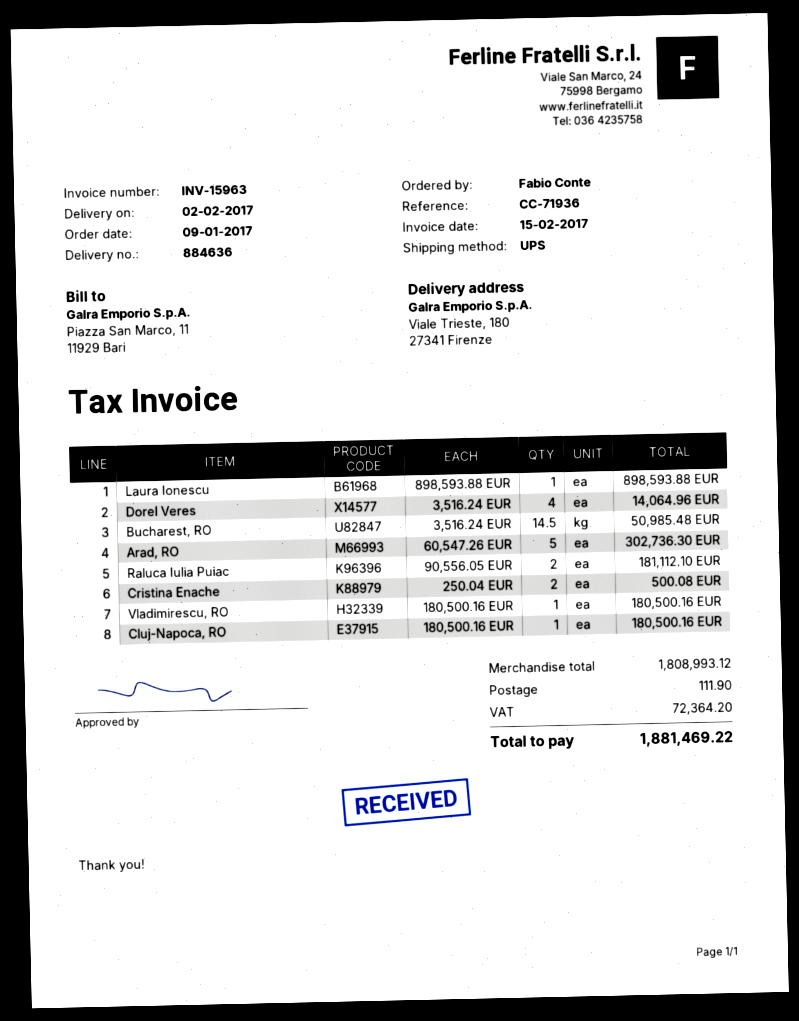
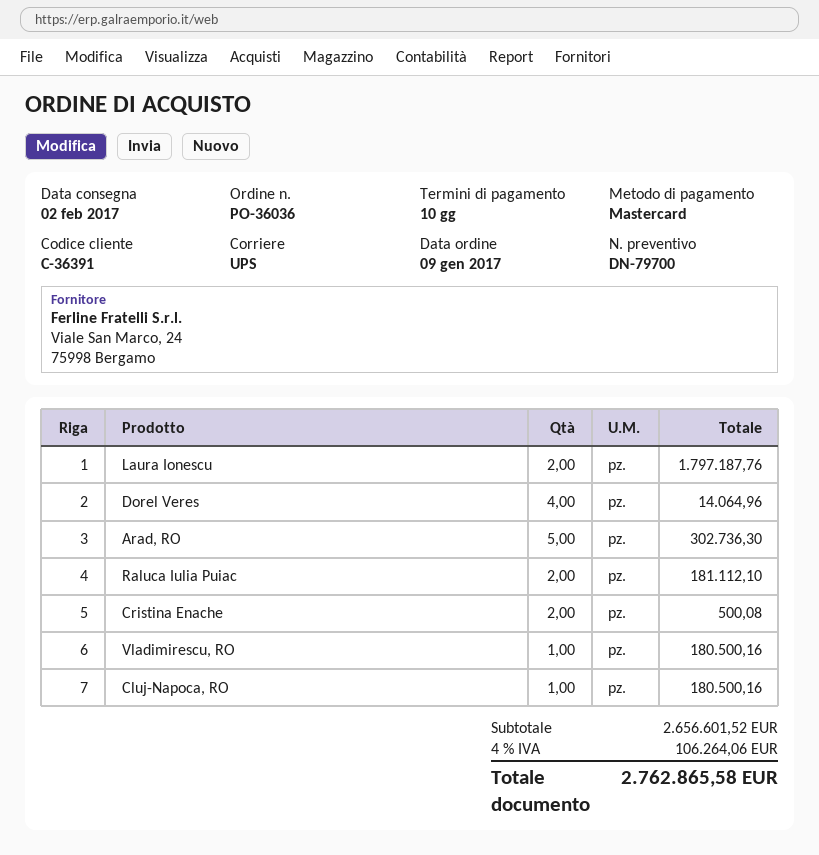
Laura Ionescu: 1 for 898593.88 -> 2 for 1797187.76
Bucharest, RO: 14.5 for 50985.48 -> none
subtotal: 1808993.12 -> 2656601.52
shipping: 111.90 -> none
tax: 72364.20 -> 106264.06
total: 1881469.22 -> 2762865.58

